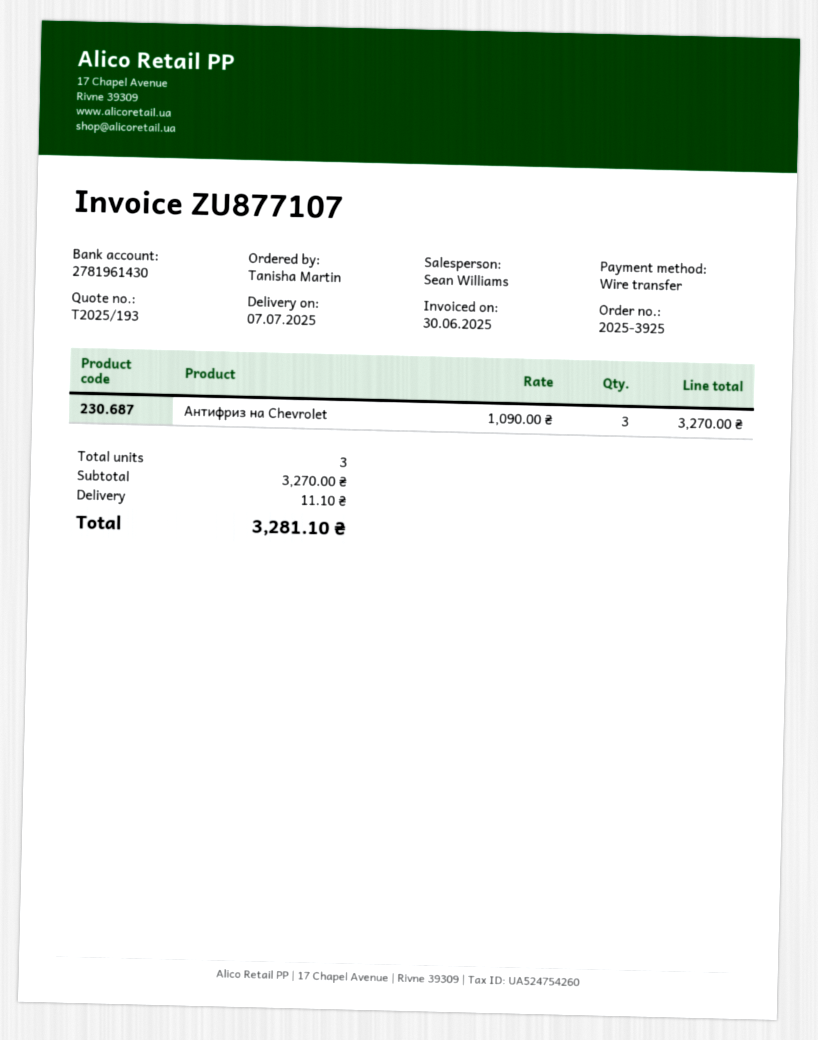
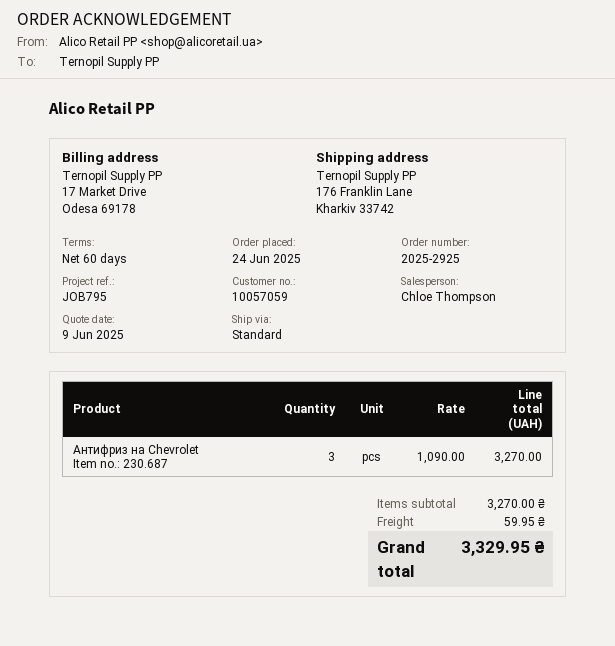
order number: 2025-3925 -> 2025-2925
sales rep: Sean Williams -> Chloe Thompson
shipping: 11.10 -> 59.95
total: 3281.10 -> 3329.95

